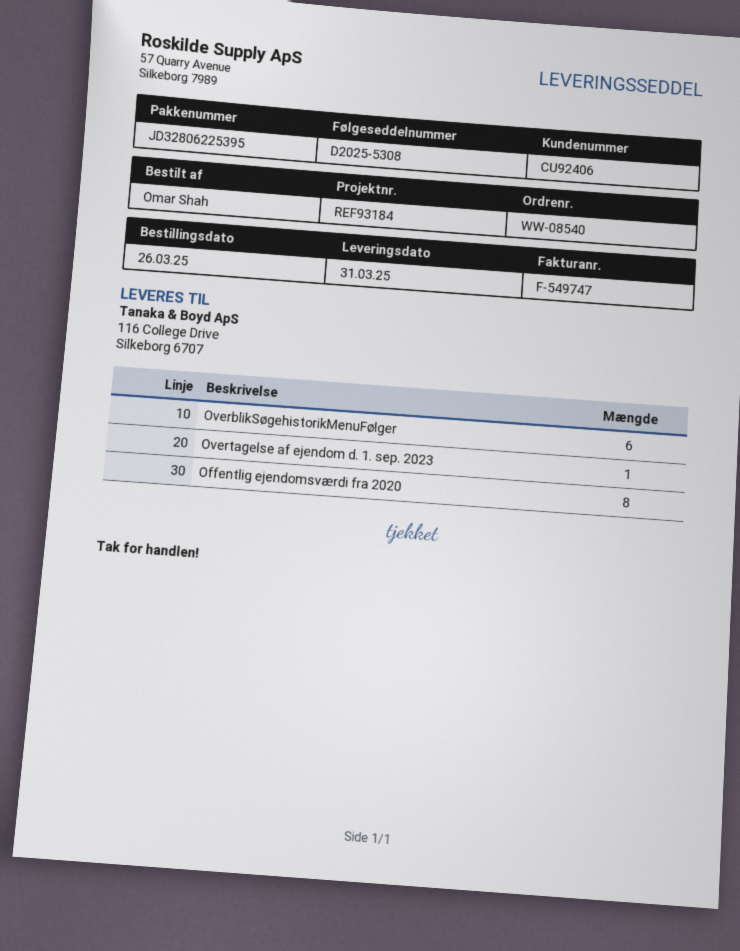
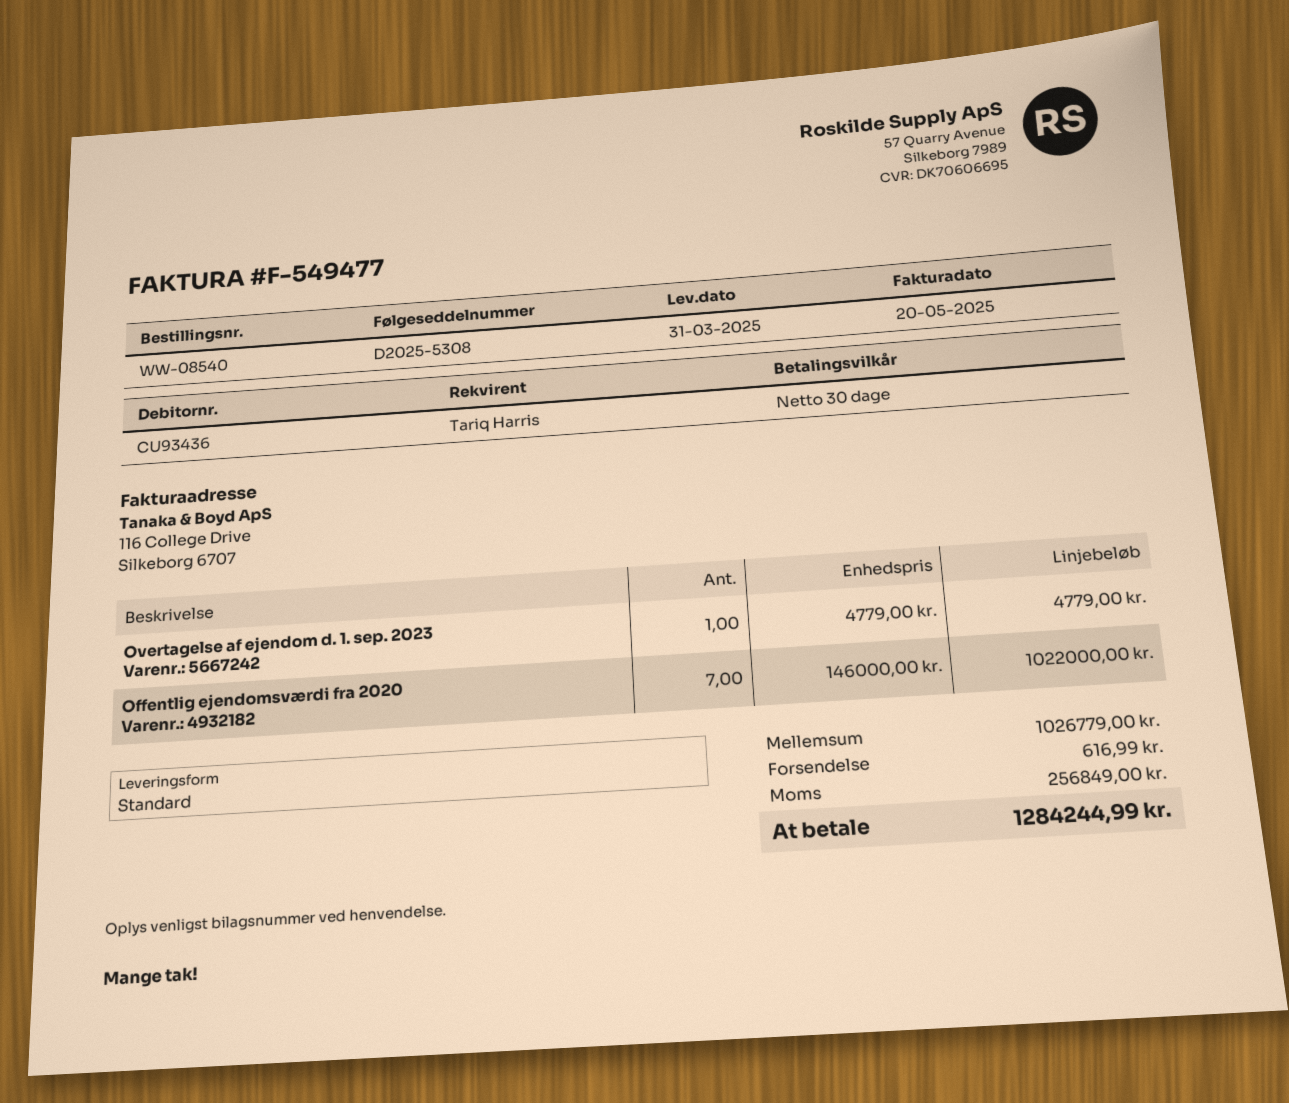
invoice number: F-549747 -> F-549477
customer number: CU92406 -> CU93436
ordered by: Omar Shah -> Tariq Harris
OverblikSøgehistorikMenuFølger: 6 -> none
Offentlig ejendomsværdi fra 2020: 8 -> 7

